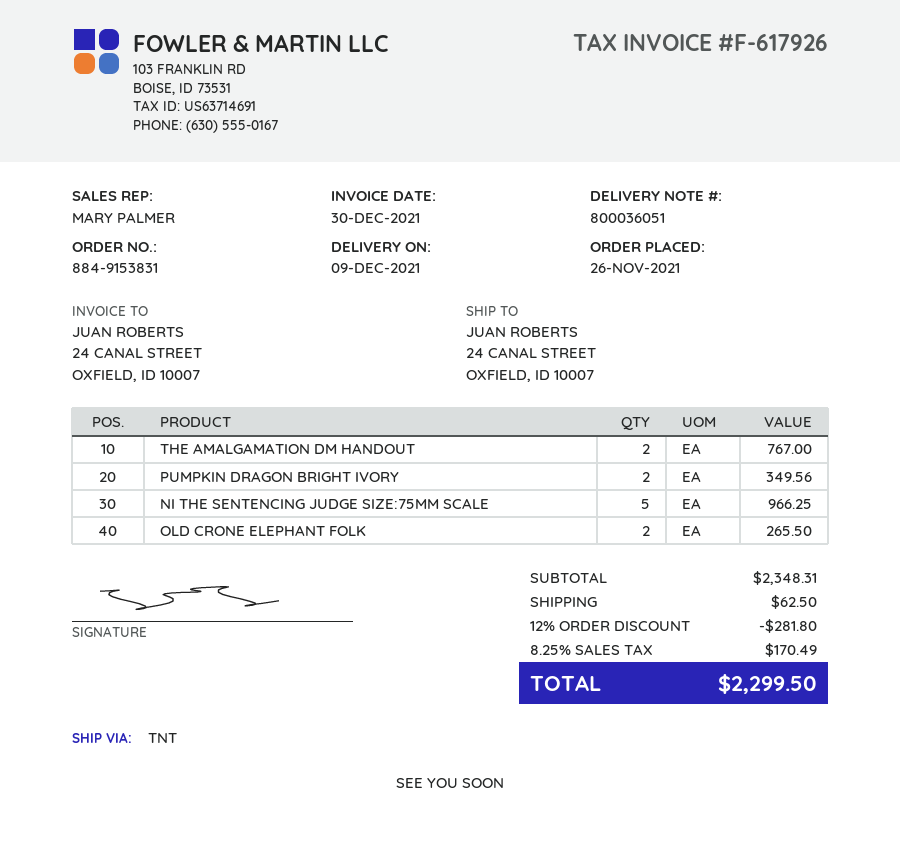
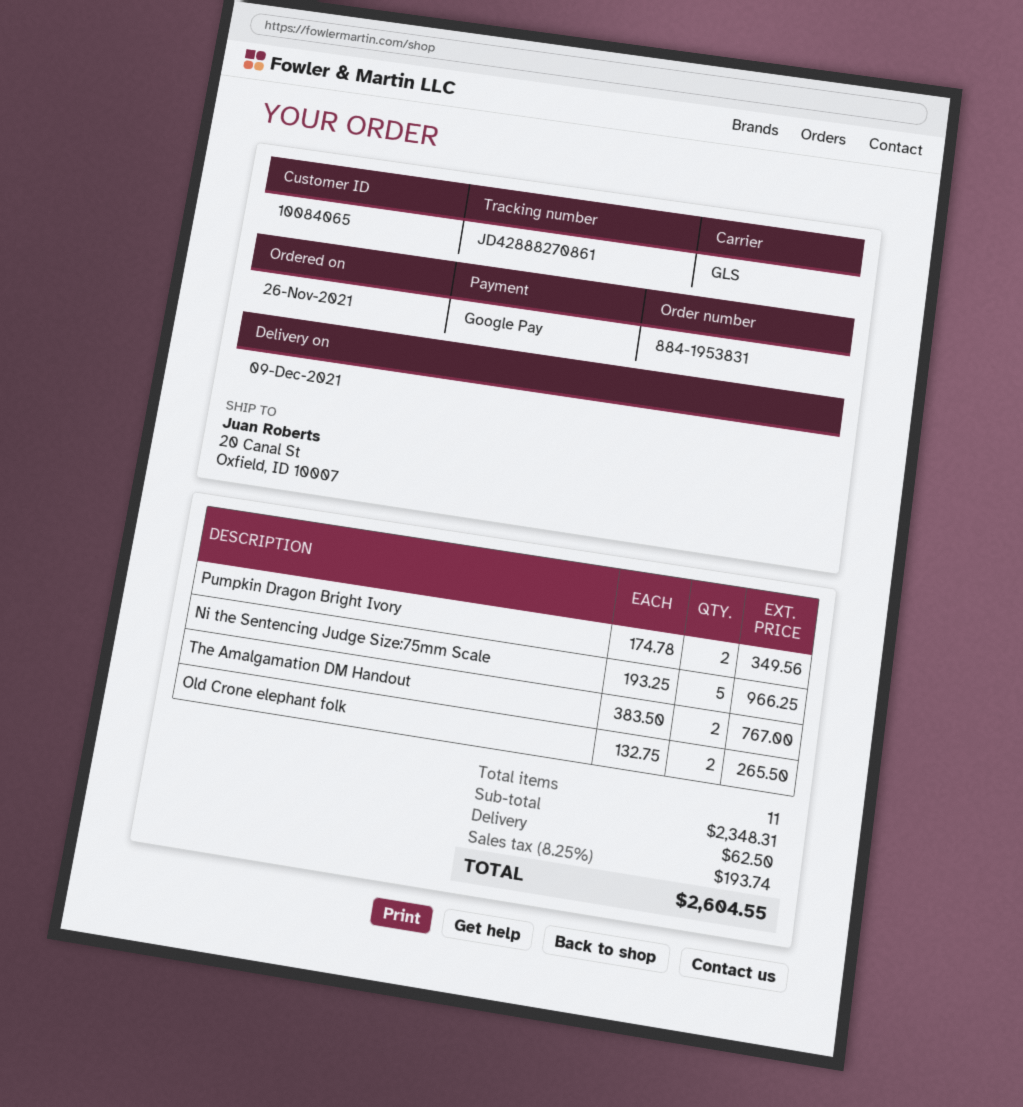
order number: 884-9153831 -> 884-1953831
shipping method: TNT -> GLS
ship to: 24 CANAL STREET, OXFIELD, ID 10007 -> 20 Canal St, Oxfield, ID 10007
discount: 12% = 281.80 -> none
tax: 8.25% = 170.49 -> 8.25% = 193.74
total: 2299.50 -> 2604.55

